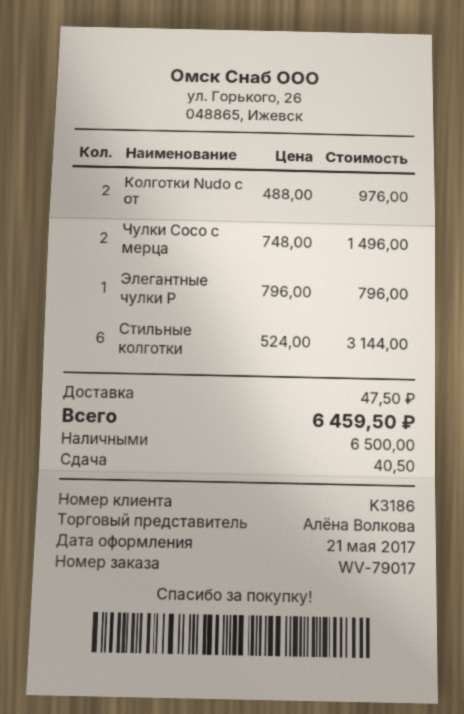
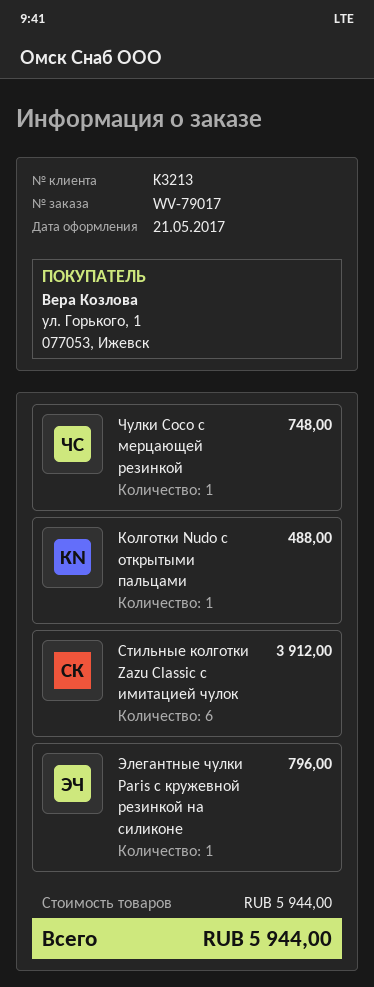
customer number: K3186 -> K3213
Колготки Nudo с от: 2 for 976.00 -> 1 for 488.00
Чулки Coco c мерца: 2 for 1496.00 -> 1 for 748.00
Стильные колготки: 6 for 3144.00 -> 6 for 3912.00
shipping: 47.50 -> none
total: 6459.50 -> 5944.00

